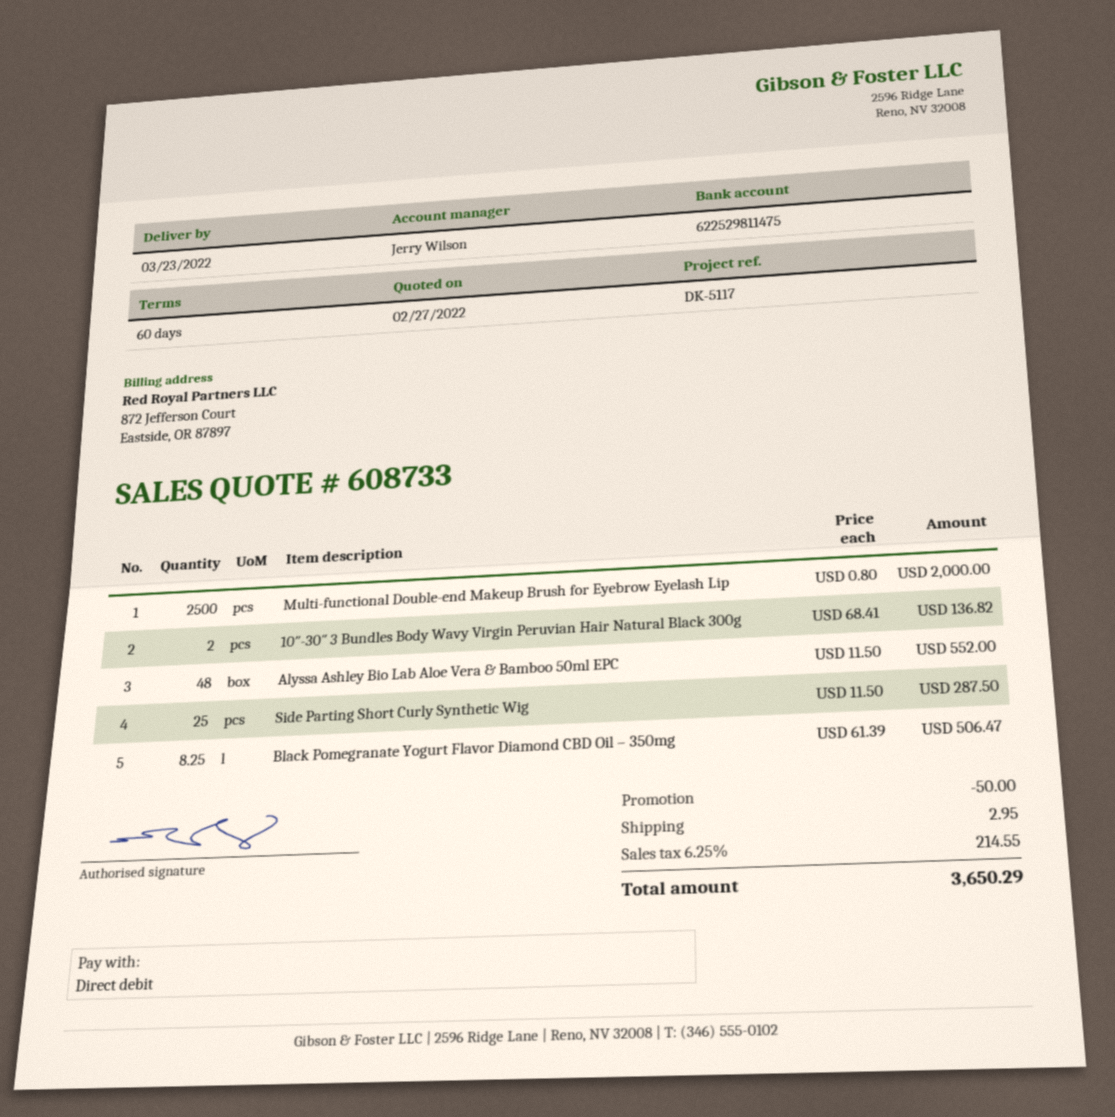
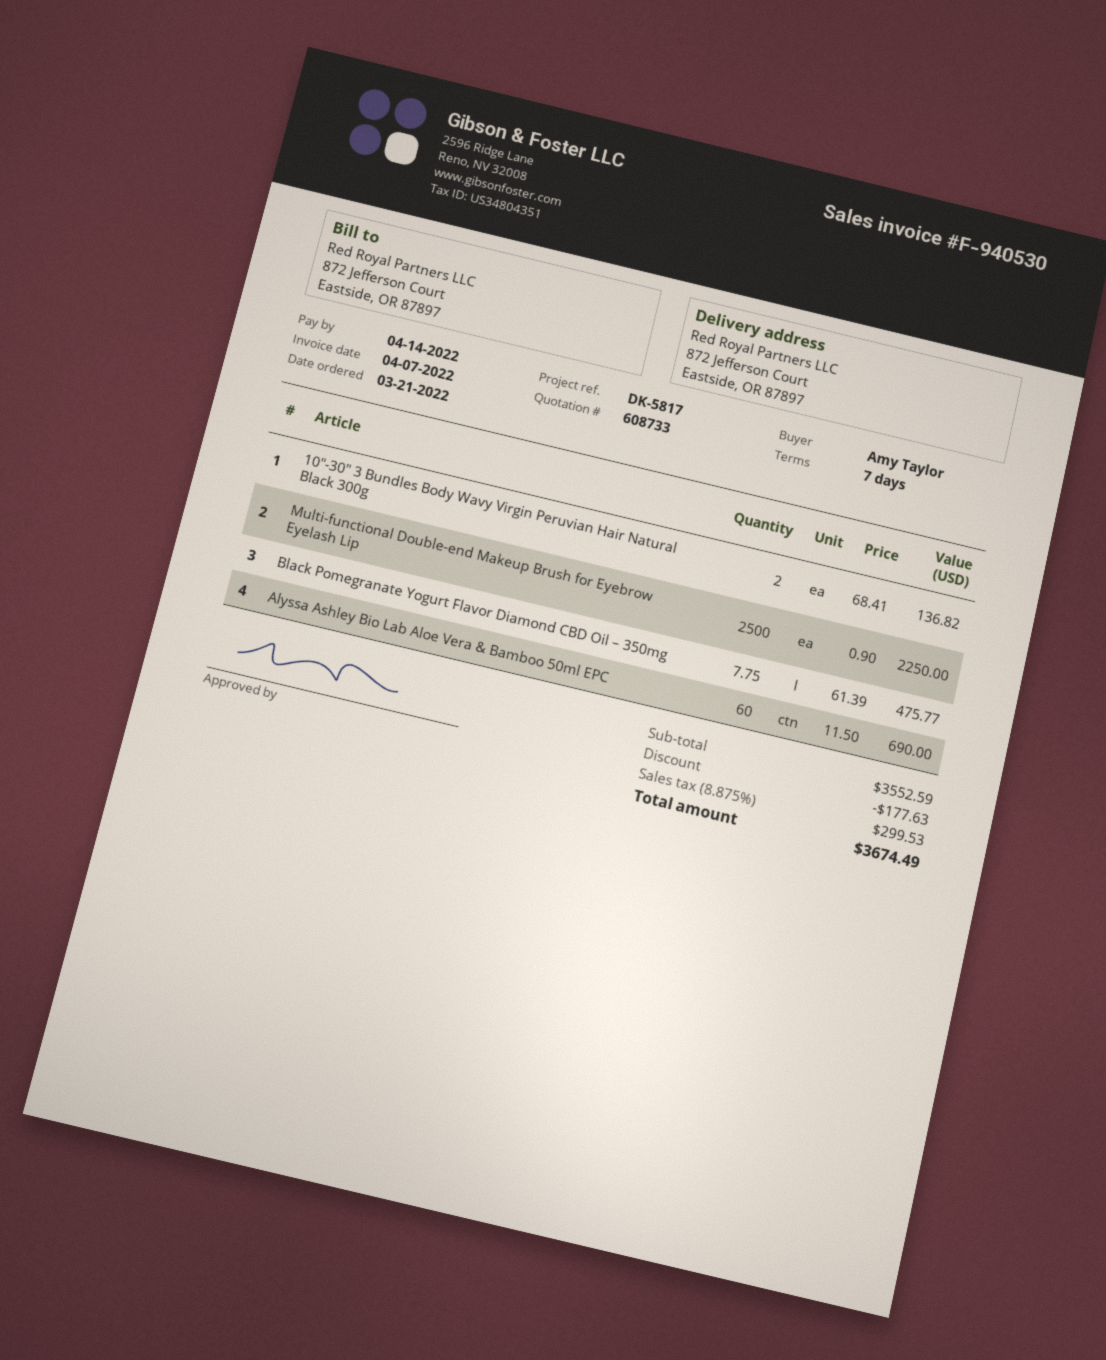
payment terms: 60 days -> 7 days
reference: DK-5117 -> DK-5817
Multi-functional Double-end Makeup Brush for Eyebrow Eyelash Lip: 2500 x 0.80 = 2000.00 -> 2500 x 0.90 = 2250.00
Alyssa Ashley Bio Lab Aloe Vera & Bamboo 50ml EPC: 48 x 11.50 = 552.00 -> 60 x 11.50 = 690.00
Side Parting Short Curly Synthetic Wig: 25 x 11.50 = 287.50 -> none
Black Pomegranate Yogurt Flavor Diamond CBD Oil – 350mg: 8.25 x 61.39 = 506.47 -> 7.75 x 61.39 = 475.77
discount: 50.00 -> 177.63
shipping: 2.95 -> none
tax: 6.25% = 214.55 -> 8.875% = 299.53
total: 3650.29 -> 3674.49

